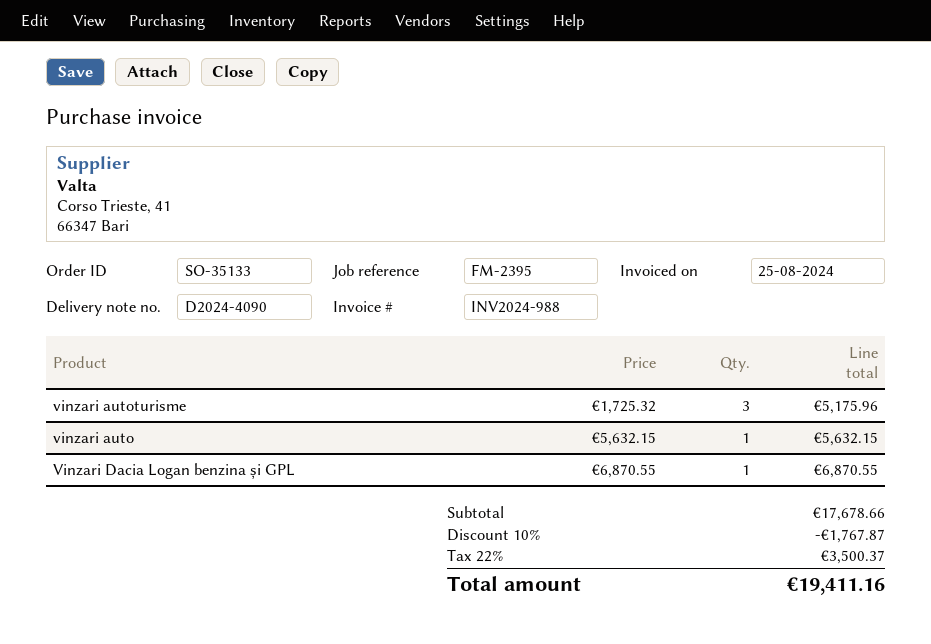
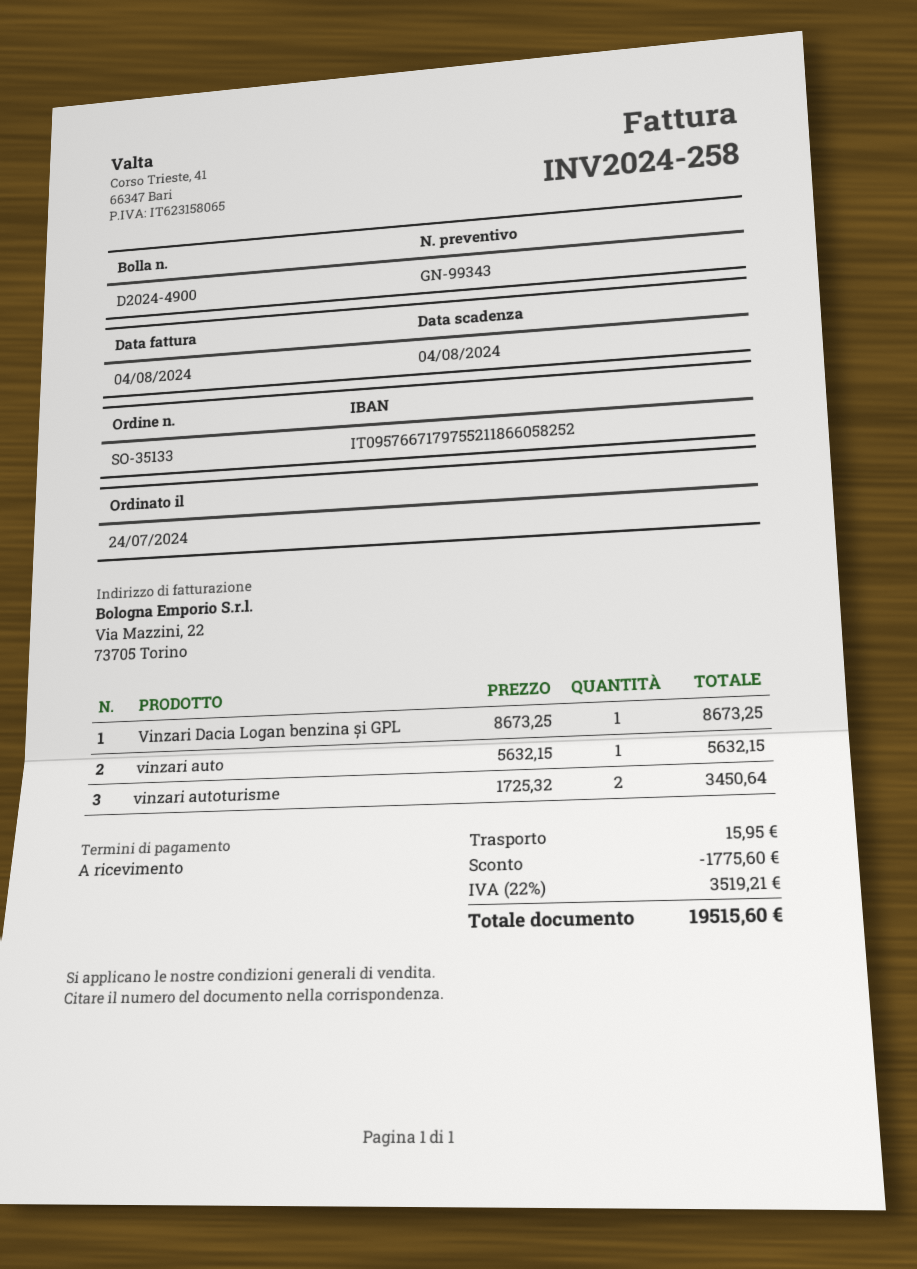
delivery note number: D2024-4090 -> D2024-4900
invoice number: INV2024-988 -> INV2024-258
invoice date: 2024-08-25 -> 2024-08-04
vinzari autoturisme: 3 x 1725.32 = 5175.96 -> 2 x 1725.32 = 3450.64
Vinzari Dacia Logan benzina și GPL: 1 x 6870.55 = 6870.55 -> 1 x 8673.25 = 8673.25
discount: 1767.87 -> 1775.60
shipping: none -> 15.95
tax: 22% = 3500.37 -> 22% = 3519.21
total: 19411.16 -> 19515.60

